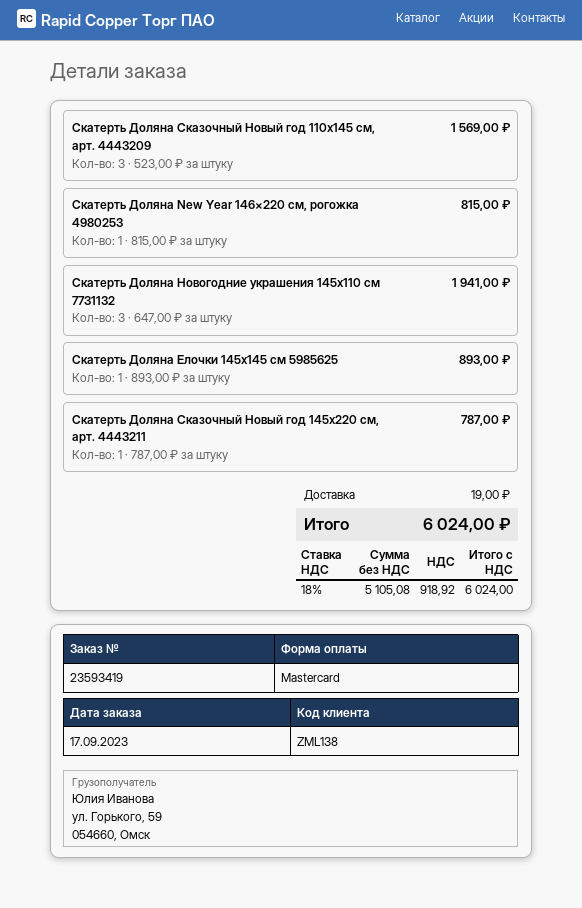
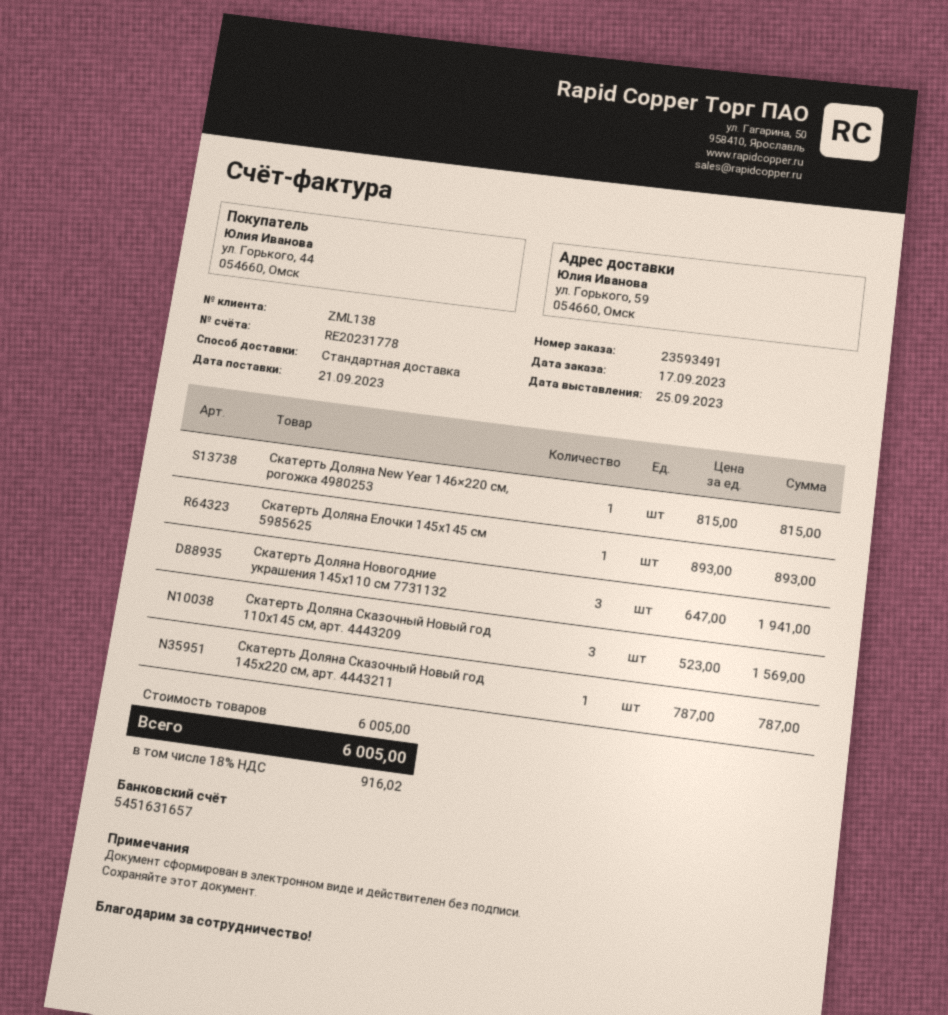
order number: 23593419 -> 23593491
shipping: 19.00 -> none
tax: 18% = 918.92 -> 18% = 916.02
total: 6024.00 -> 6005.00

